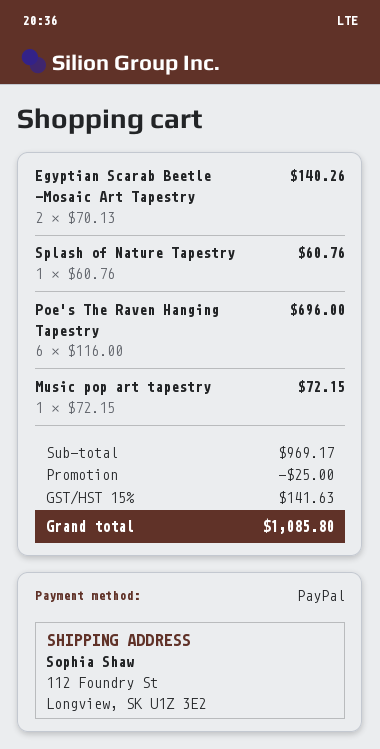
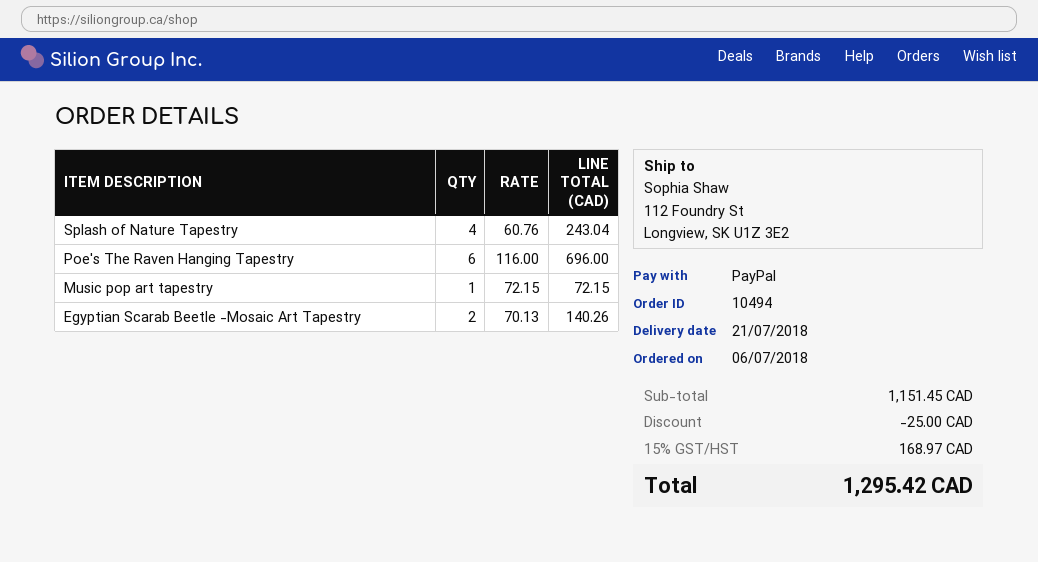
Splash of Nature Tapestry: 1 x 60.76 = 60.76 -> 4 x 60.76 = 243.04
subtotal: 969.17 -> 1151.45
tax: 15% = 141.63 -> 15% = 168.97
total: 1085.80 -> 1295.42

